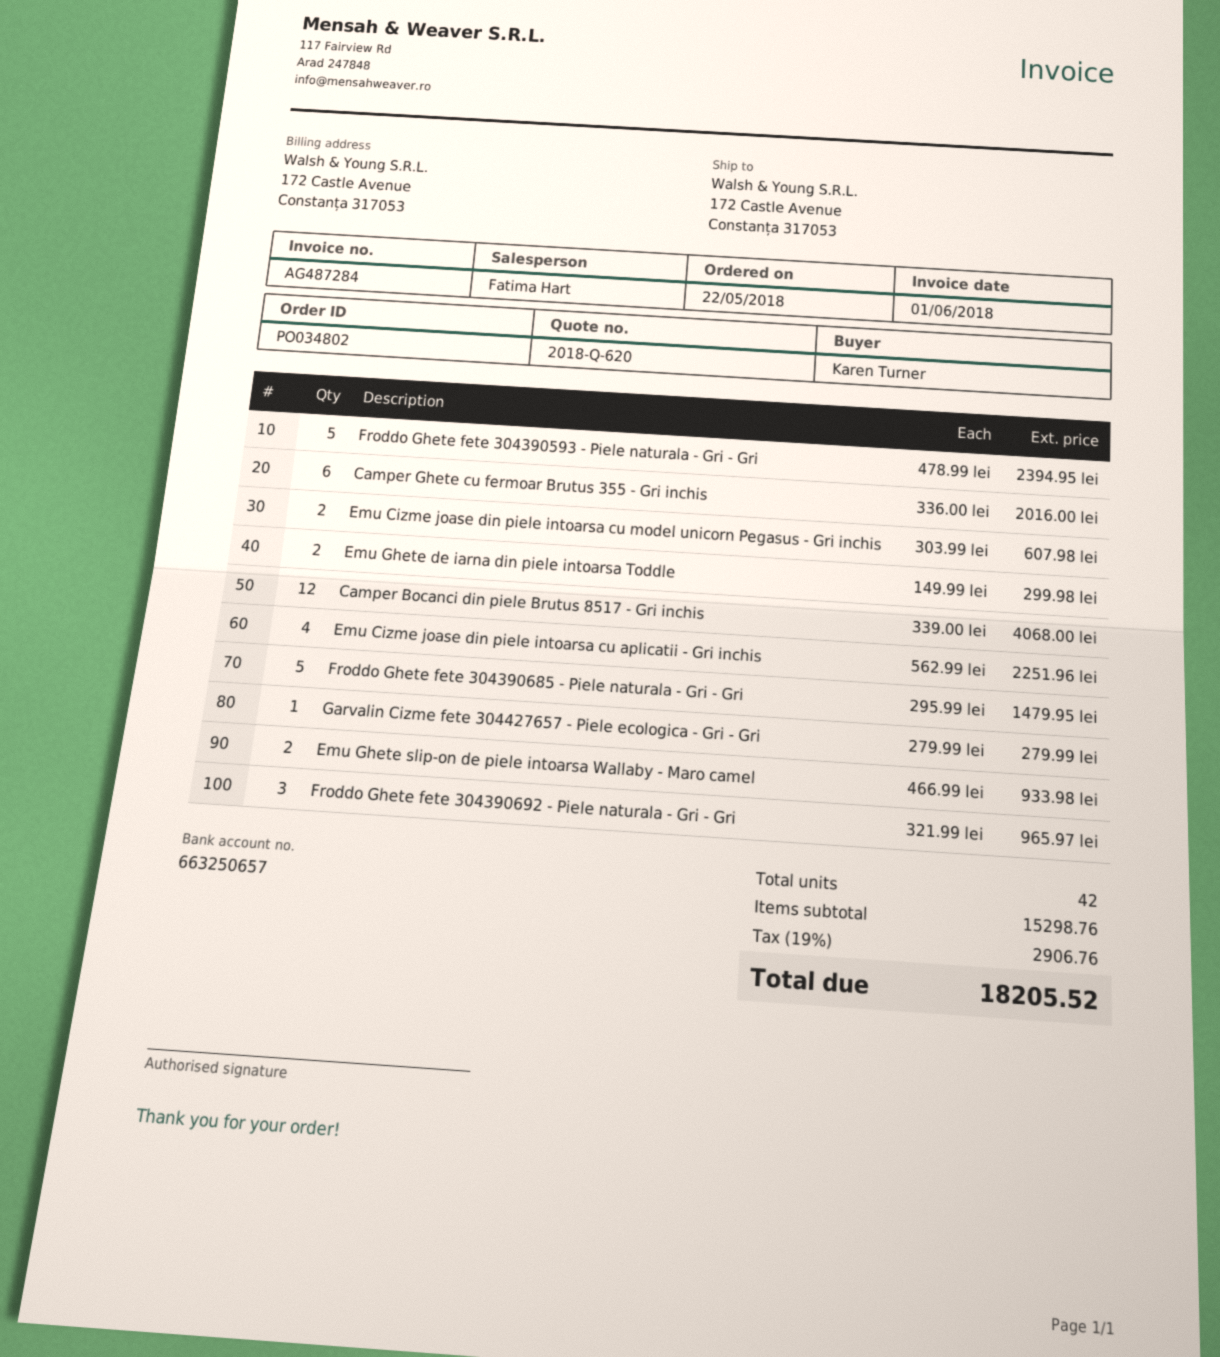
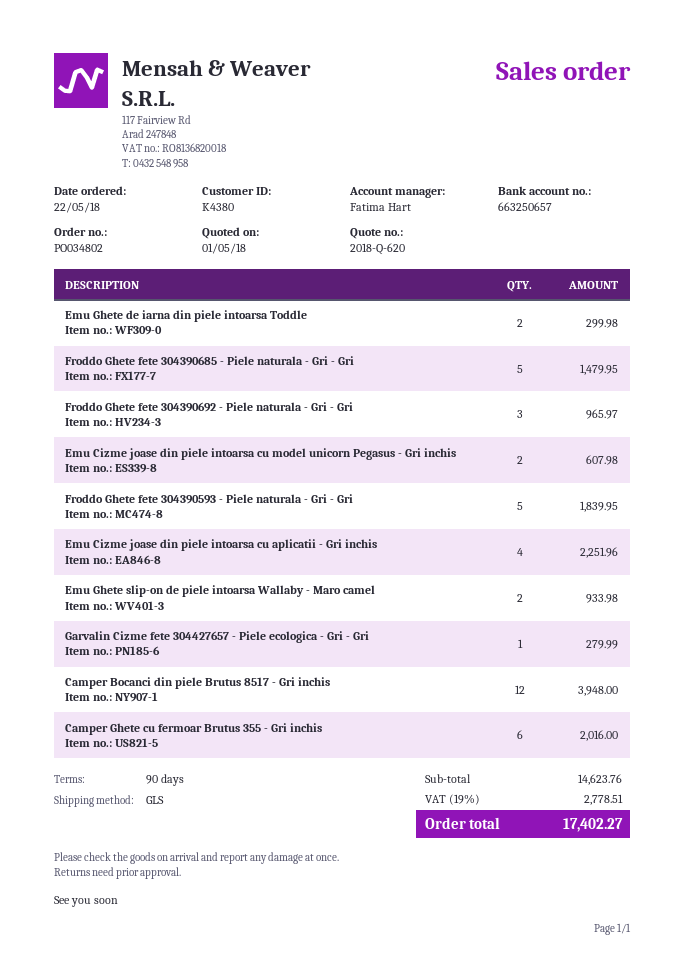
Froddo Ghete fete 304390593 - Piele naturala - Gri - Gri: 5 for 2394.95 -> 5 for 1839.95
Camper Bocanci din piele Brutus 8517 - Gri inchis: 12 for 4068.00 -> 12 for 3948.00
subtotal: 15298.76 -> 14623.76
tax: 19% = 2906.76 -> 19% = 2778.51
total: 18205.52 -> 17402.27

